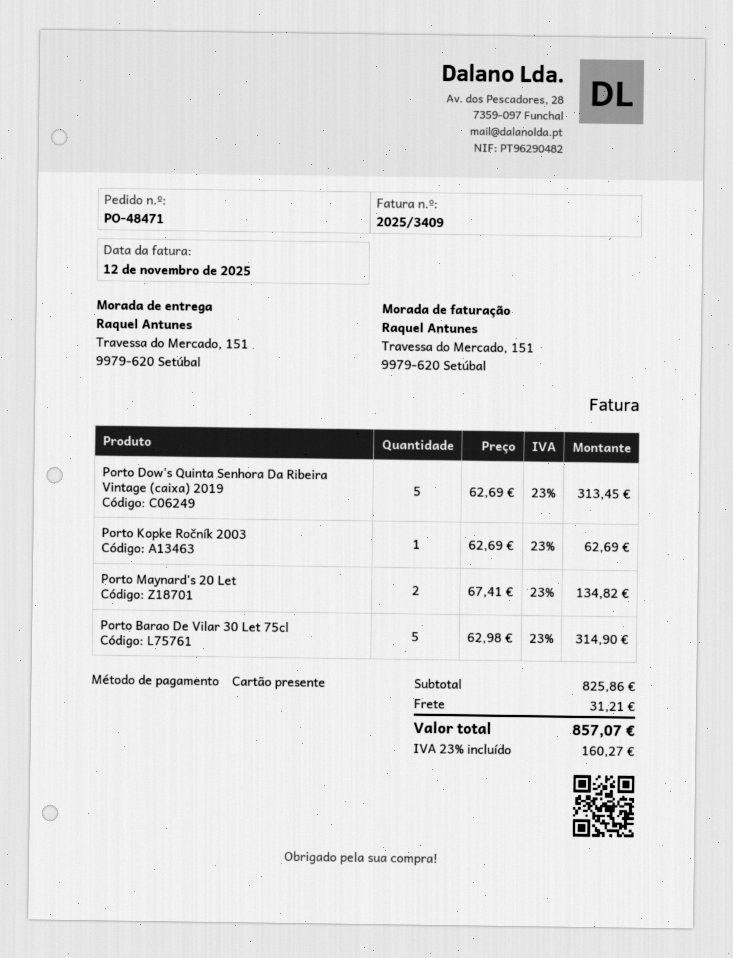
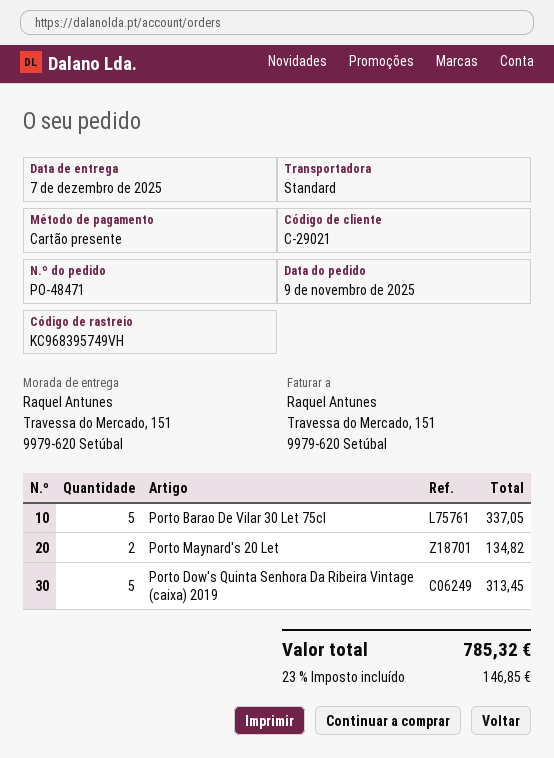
Porto Kopke Ročník 2003: 1 for 62.69 -> none
Porto Barao De Vilar 30 Let 75cl: 5 for 314.90 -> 5 for 337.05
shipping: 31.21 -> none
tax: 23% = 160.27 -> 23% = 146.85
total: 857.07 -> 785.32

